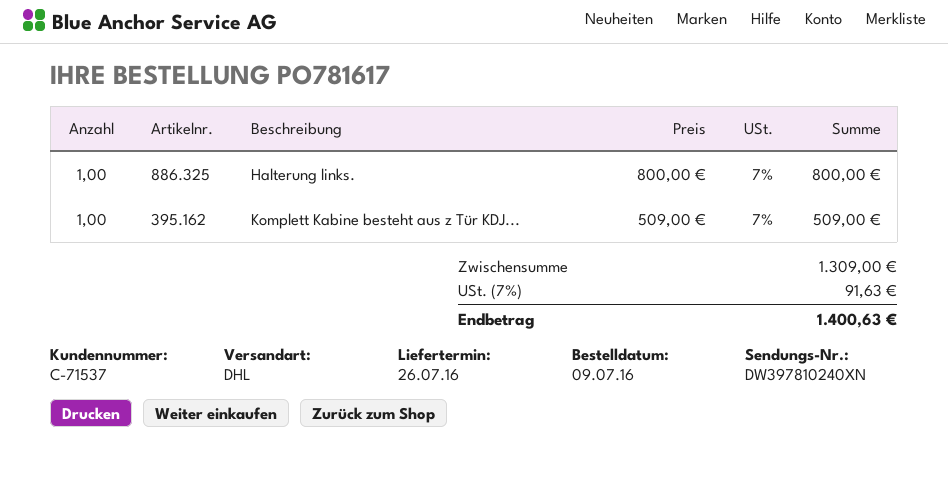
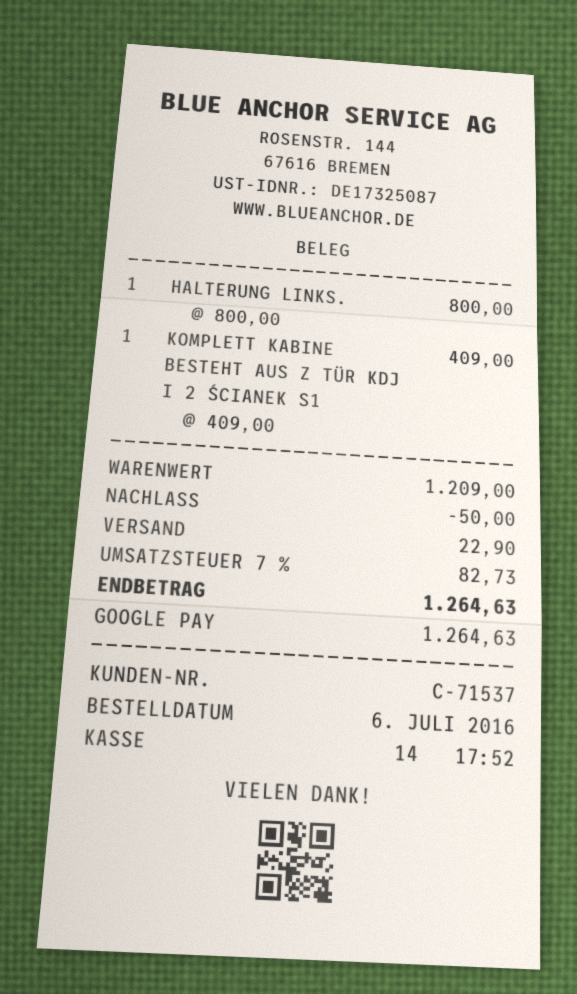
order date: 2016-07-09 -> 2016-07-06
Komplett Kabine besteht aus z Tür KDJ...: 1 x 509.00 = 509.00 -> 1 x 409.00 = 409.00
subtotal: 1309.00 -> 1209.00
discount: none -> 50.00
shipping: none -> 22.90
tax: 7% = 91.63 -> 7% = 82.73
total: 1400.63 -> 1264.63

